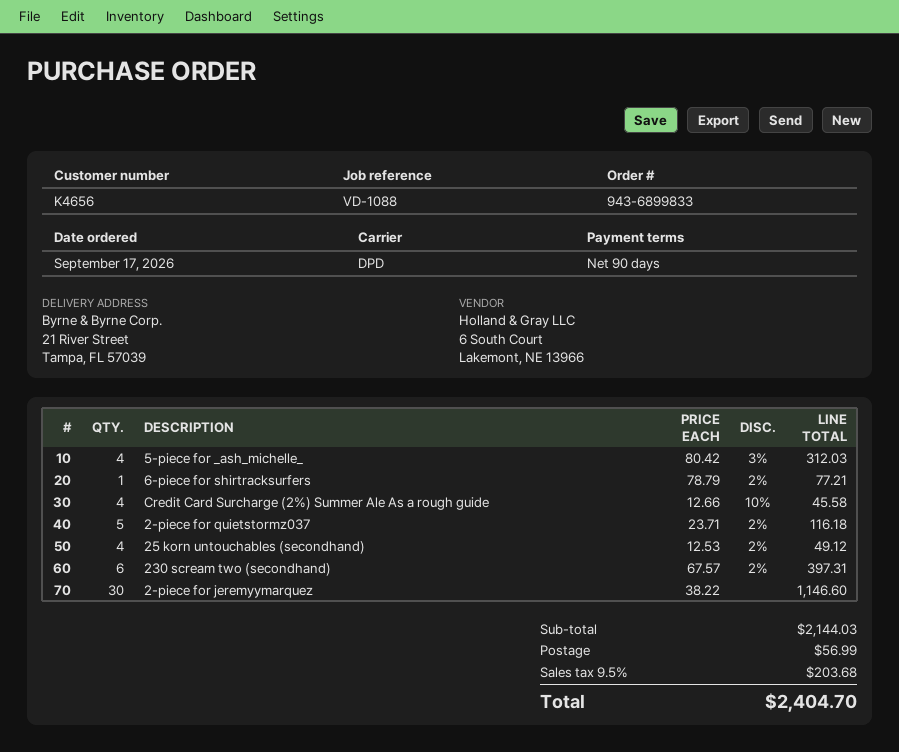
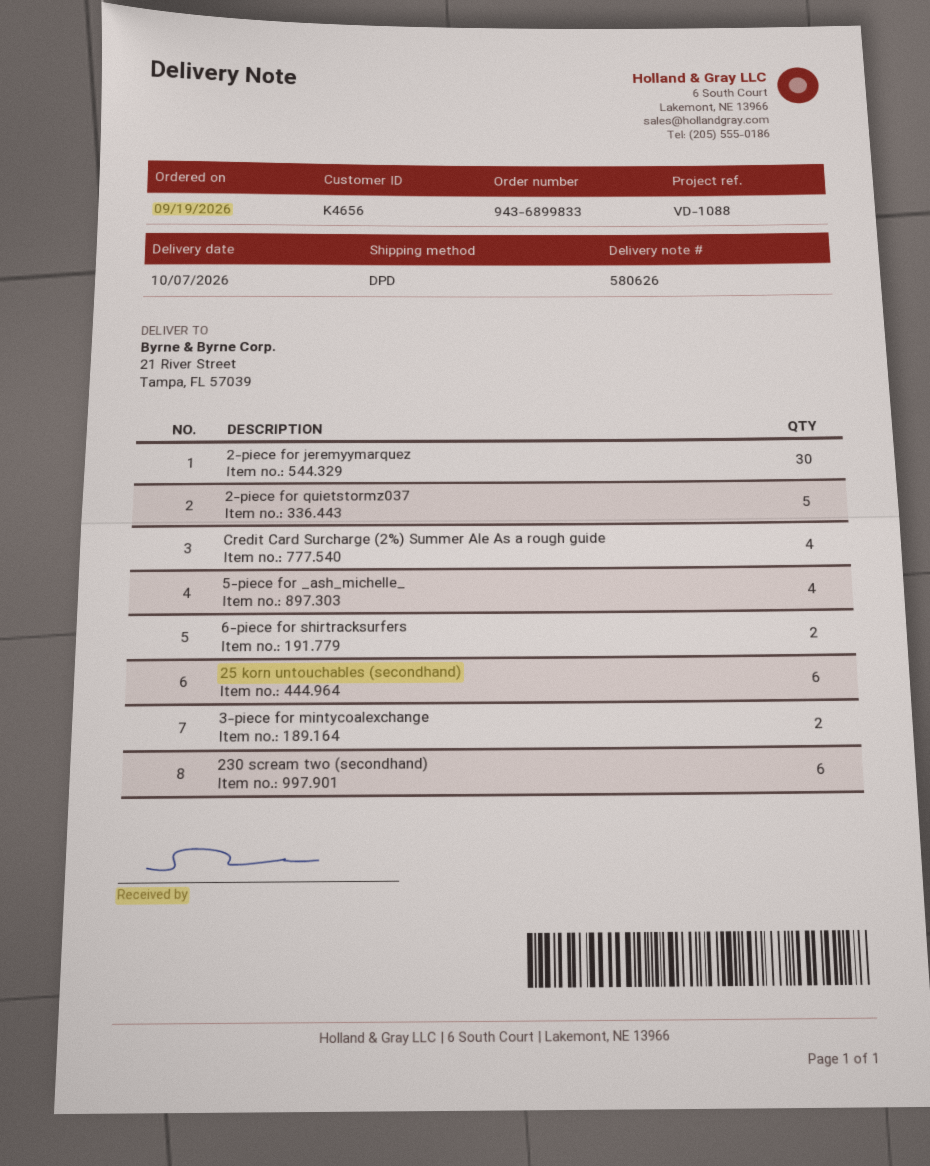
order date: 2026-09-17 -> 2026-09-19
6-piece for shirtracksurfers: 1 -> 2
25 korn untouchables (secondhand): 4 -> 6
3-piece for mintycoalexchange: none -> 2

